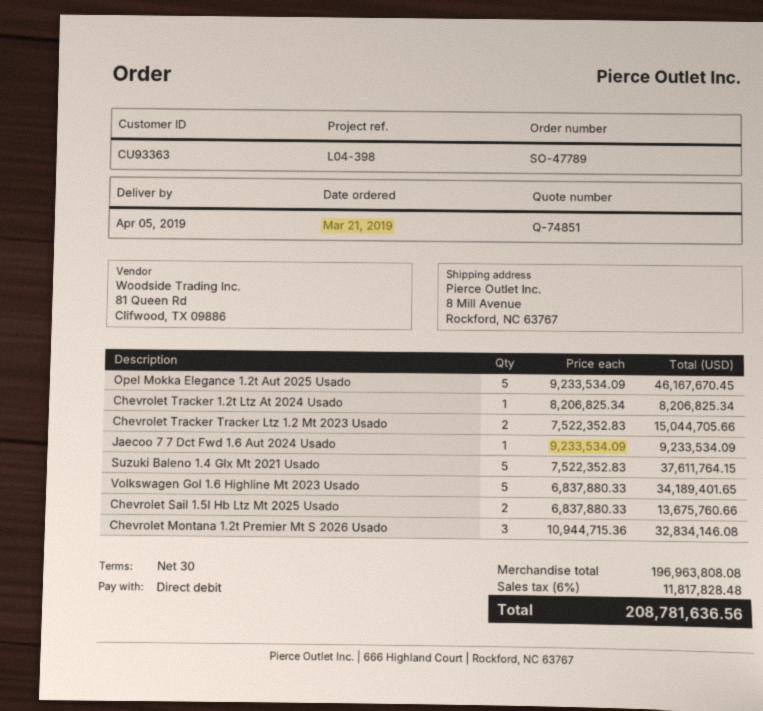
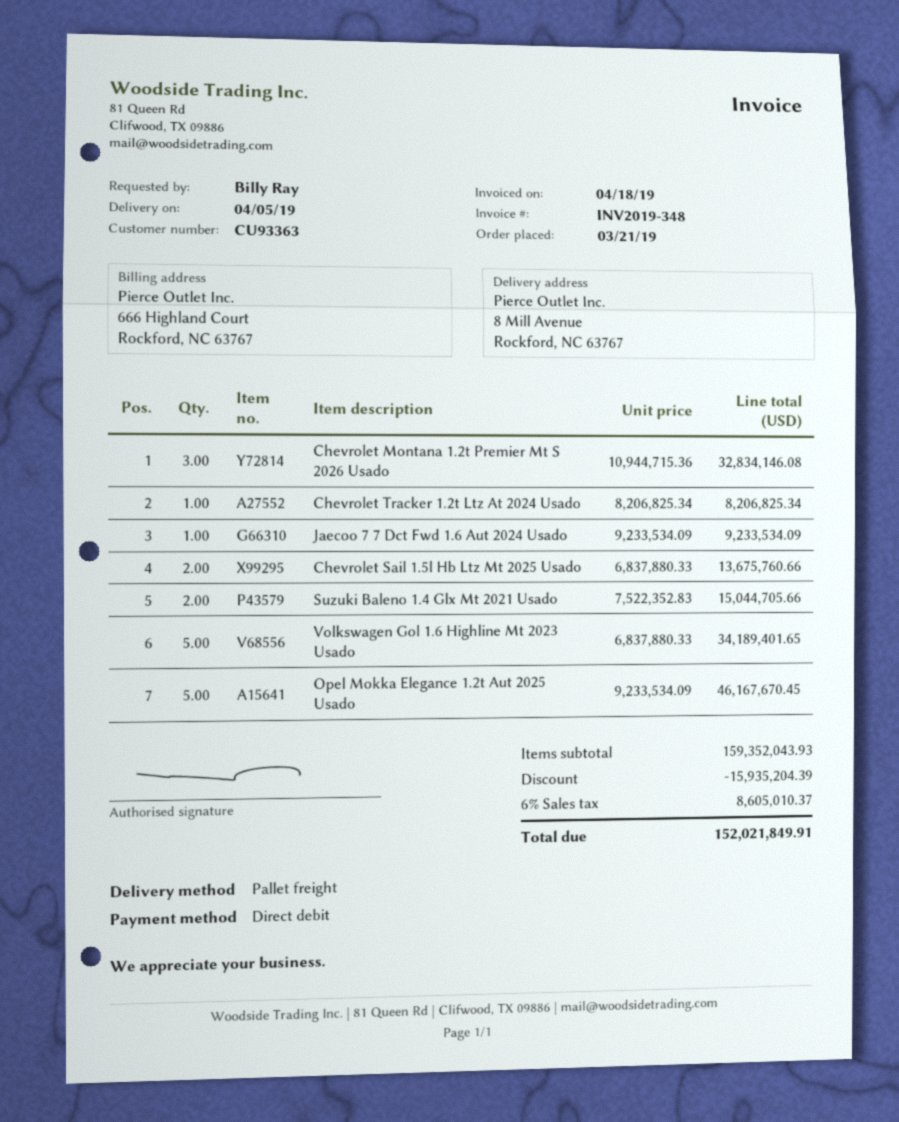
Chevrolet Tracker Tracker Ltz 1.2 Mt 2023 Usado: 2 x 7522352.83 = 15044705.66 -> none
Suzuki Baleno 1.4 Glx Mt 2021 Usado: 5 x 7522352.83 = 37611764.15 -> 2 x 7522352.83 = 15044705.66
subtotal: 196963808.08 -> 159352043.93
discount: none -> 15935204.39
tax: 6% = 11817828.48 -> 6% = 8605010.37
total: 208781636.56 -> 152021849.91

